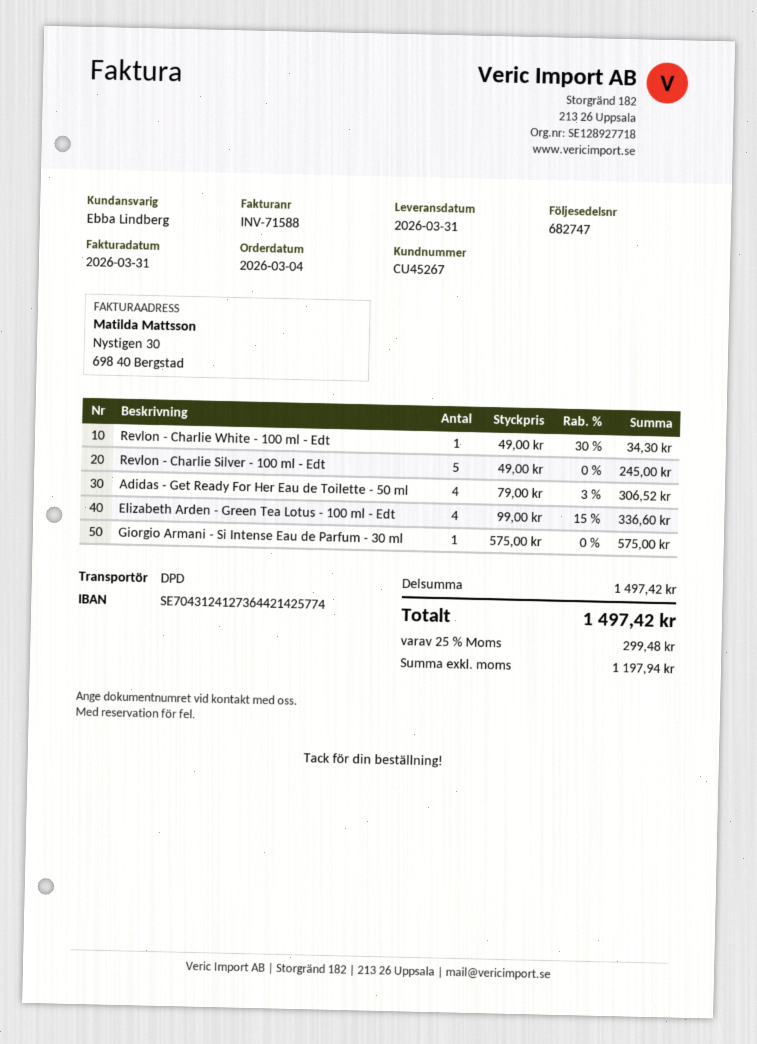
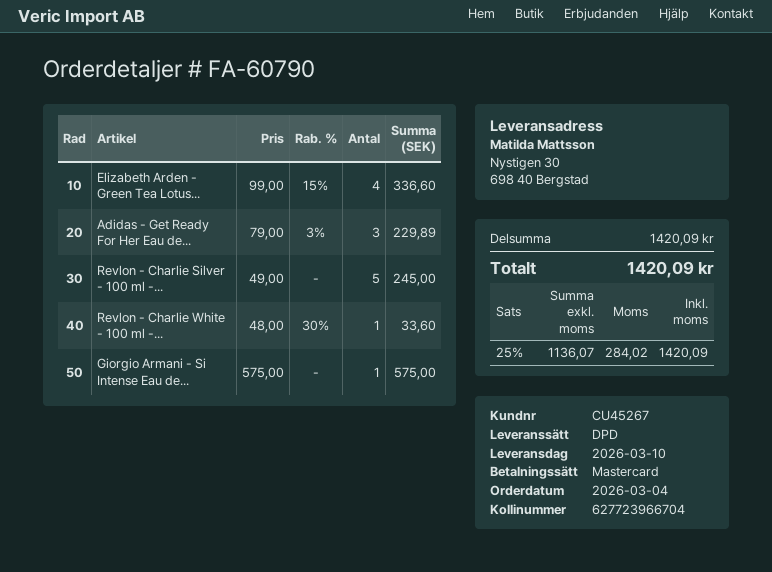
delivery date: 2026-03-31 -> 2026-03-10
Revlon - Charlie White - 100 ml - Edt: 1 x 49.00 - 30% = 34.30 -> 1 x 48.00 - 30% = 33.60
Adidas - Get Ready For Her Eau de Toilette - 50 ml: 4 x 79.00 - 3% = 306.52 -> 3 x 79.00 - 3% = 229.89
subtotal: 1497.42 -> 1420.09
net: 1197.94 -> 1136.07
tax: 25% = 299.48 -> 25% = 284.02
total: 1497.42 -> 1420.09

